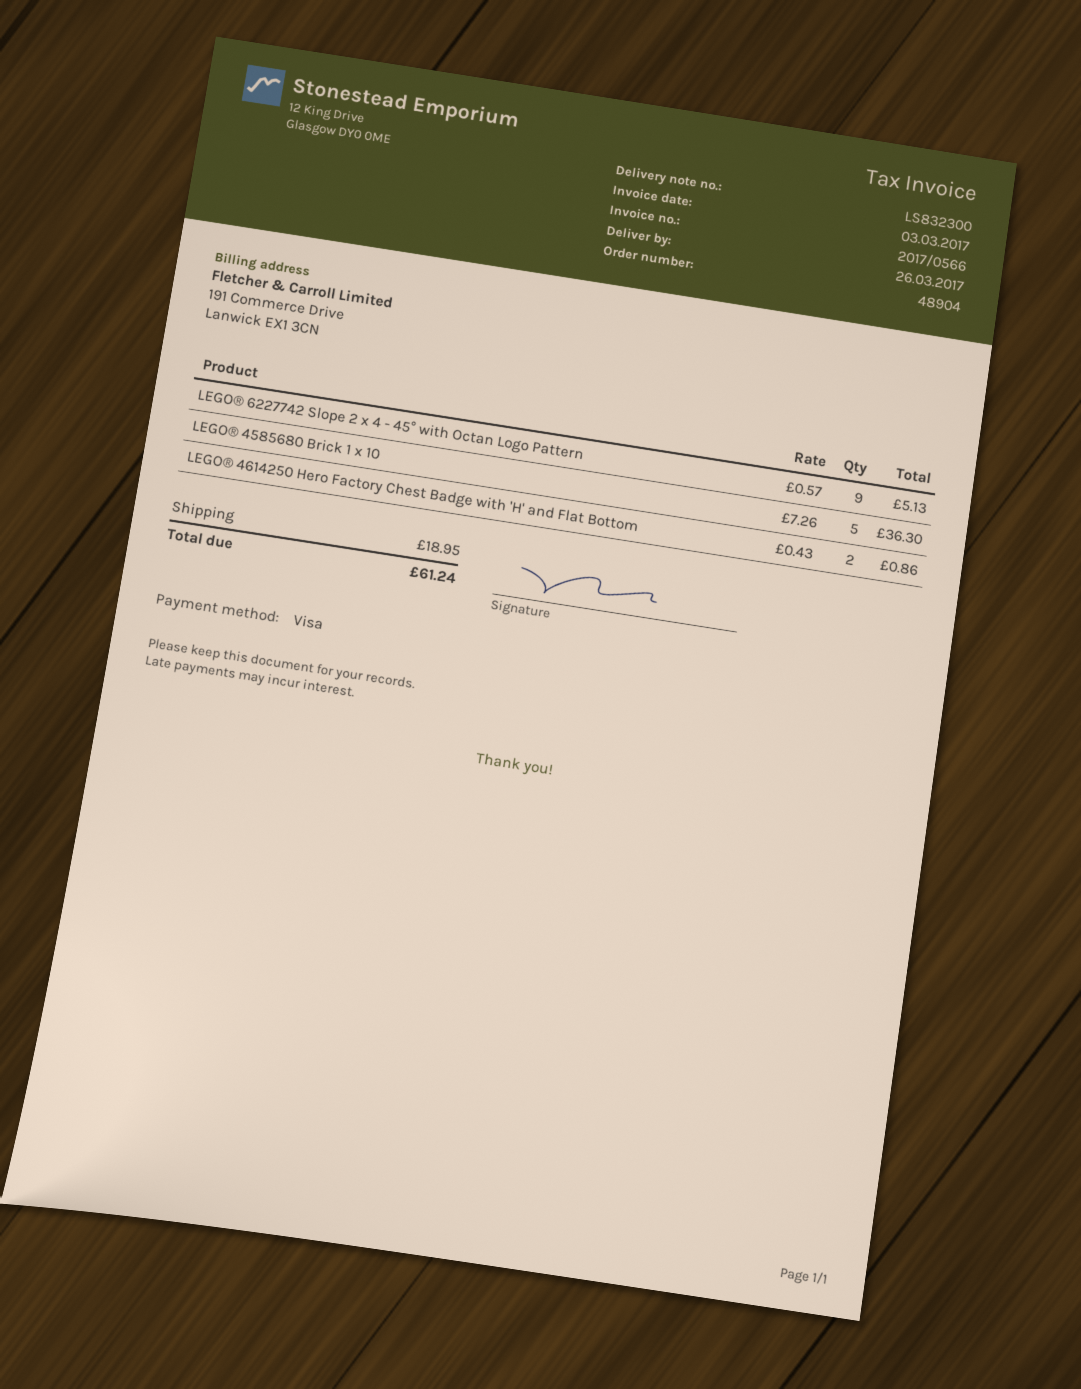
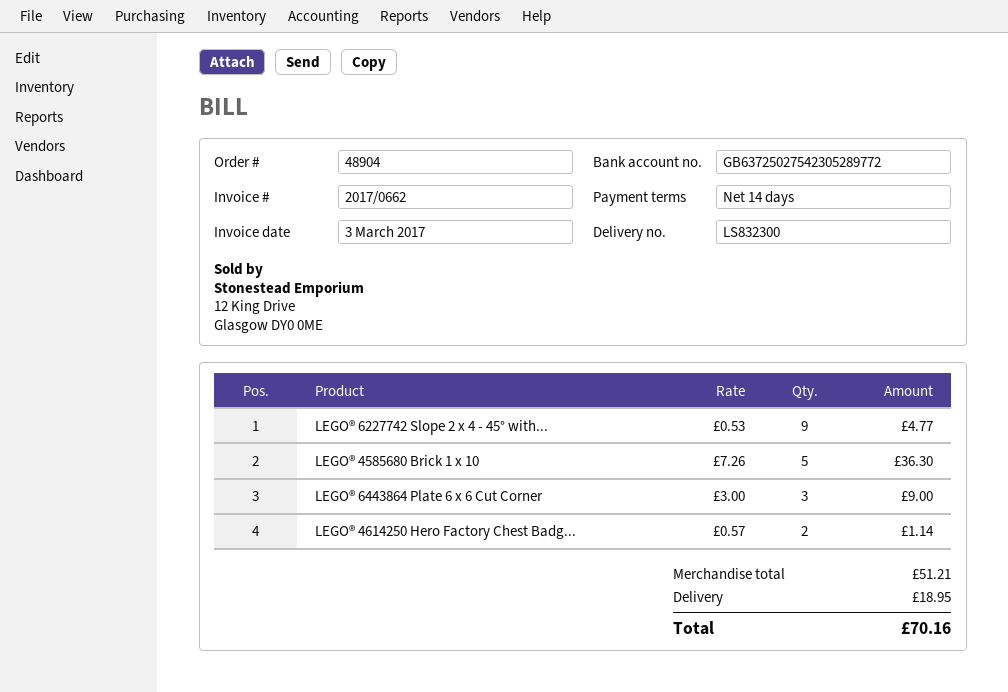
invoice number: 2017/0566 -> 2017/0662
LEGO® 6227742 Slope 2 x 4 - 45° with Octan Logo Pattern: 9 x 0.57 = 5.13 -> 9 x 0.53 = 4.77
LEGO® 4614250 Hero Factory Chest Badge with 'H' and Flat Bottom: 2 x 0.43 = 0.86 -> 2 x 0.57 = 1.14
LEGO® 6443864 Plate 6 x 6 Cut Corner: none -> 3 x 3.00 = 9.00
total: 61.24 -> 70.16

